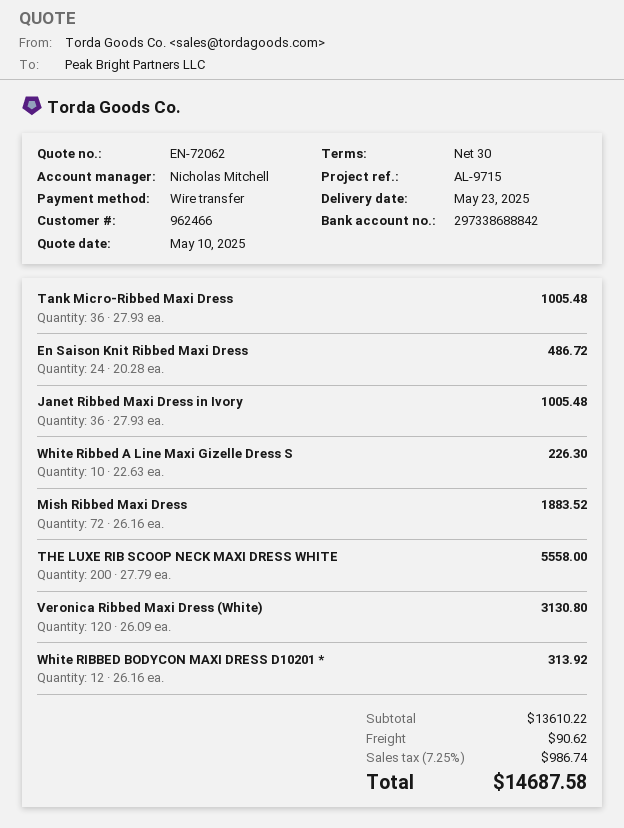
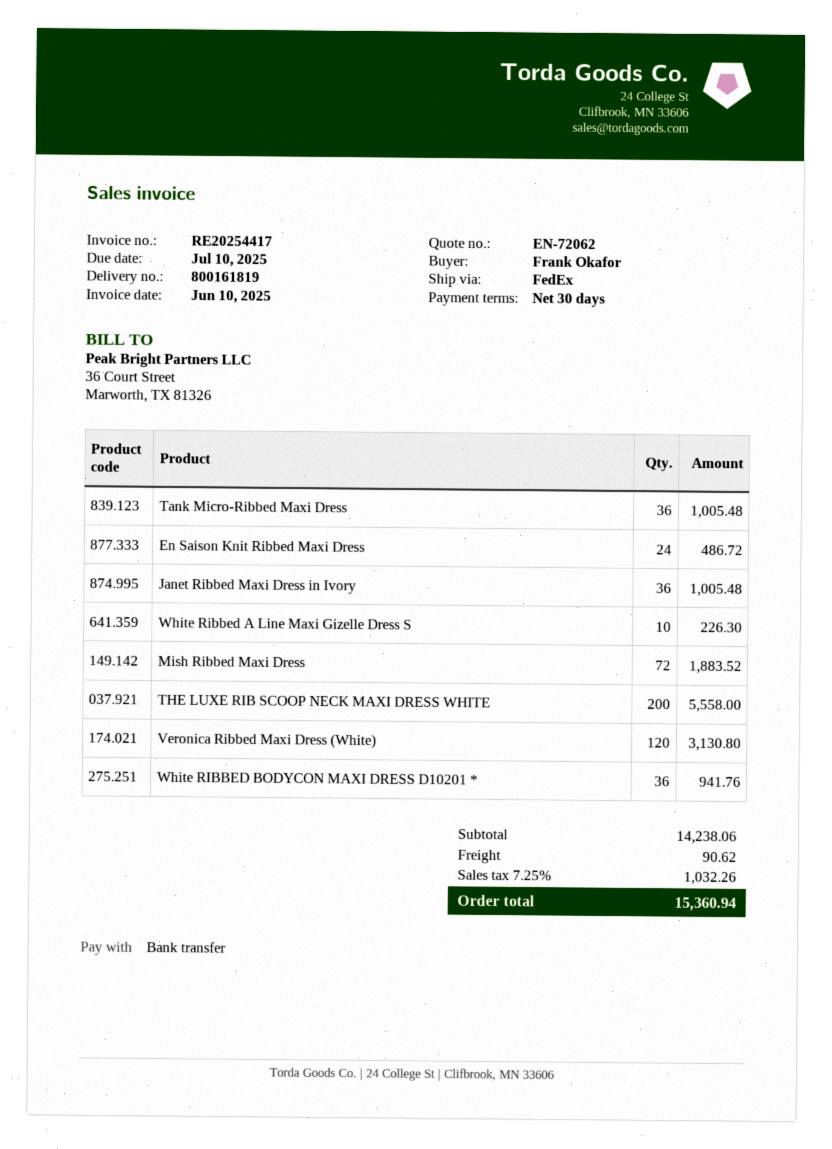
White RIBBED BODYCON MAXI DRESS D10201 *: 12 for 313.92 -> 36 for 941.76
subtotal: 13610.22 -> 14238.06
tax: 7.25% = 986.74 -> 7.25% = 1032.26
total: 14687.58 -> 15360.94

